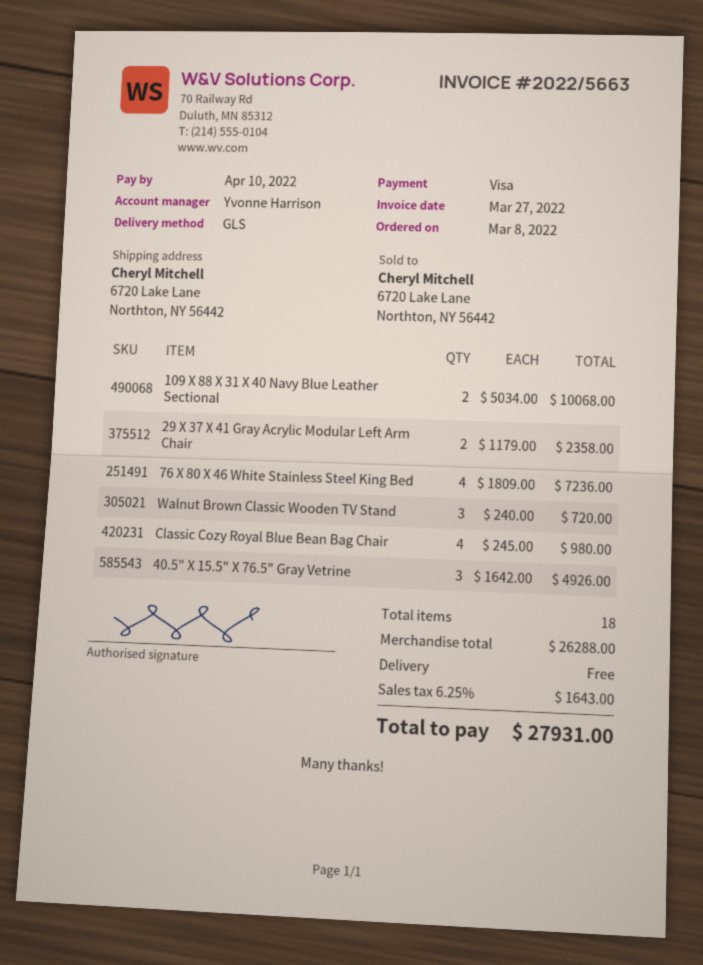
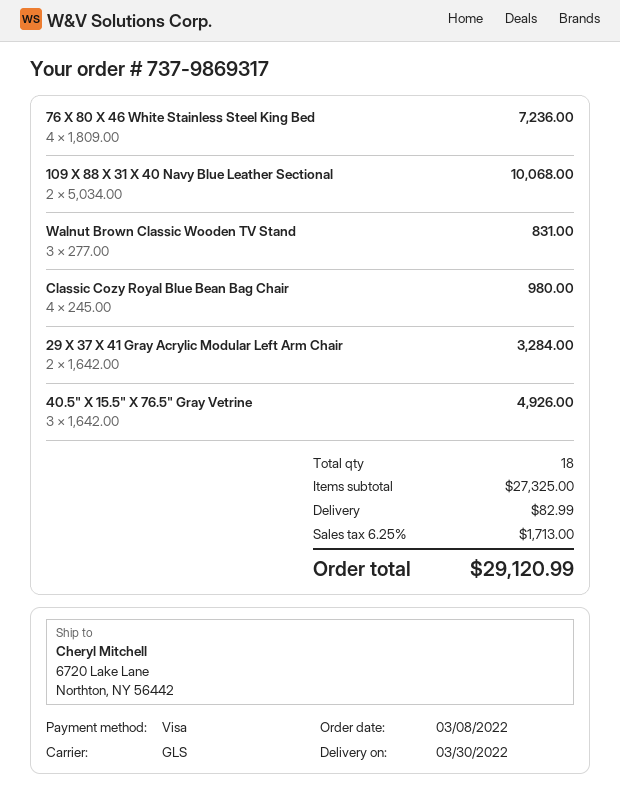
29 X 37 X 41 Gray Acrylic Modular Left Arm Chair: 2 x 1179.00 = 2358.00 -> 2 x 1642.00 = 3284.00
Walnut Brown Classic Wooden TV Stand: 3 x 240.00 = 720.00 -> 3 x 277.00 = 831.00
subtotal: 26288.00 -> 27325.00
shipping: 0.00 -> 82.99
tax: 6.25% = 1643.00 -> 6.25% = 1713.00
total: 27931.00 -> 29120.99

